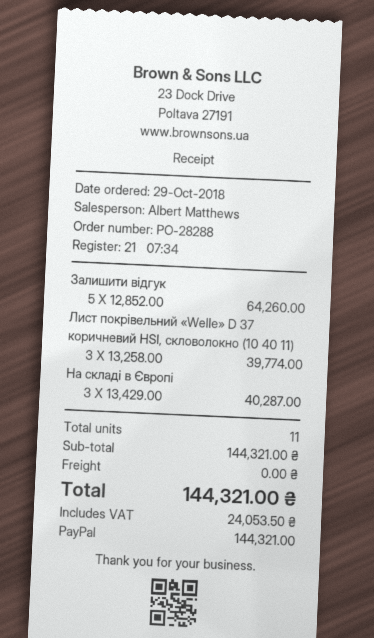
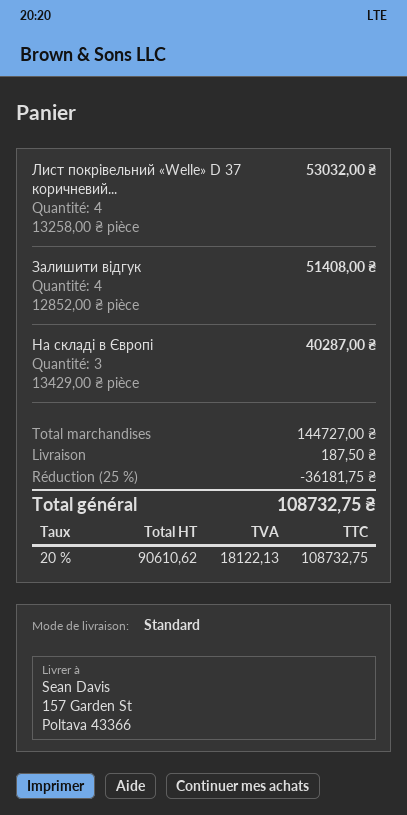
Залишити відгук: 5 x 12852.00 = 64260.00 -> 4 x 12852.00 = 51408.00
Лист покрівельний «Welle» D 37 коричневий HSI, скловолокно (10 40 11): 3 x 13258.00 = 39774.00 -> 4 x 13258.00 = 53032.00
subtotal: 144321.00 -> 144727.00
discount: none -> 25% = 36181.75
shipping: 0.00 -> 187.50
tax: 24053.50 -> 18122.13
total: 144321.00 -> 108732.75

